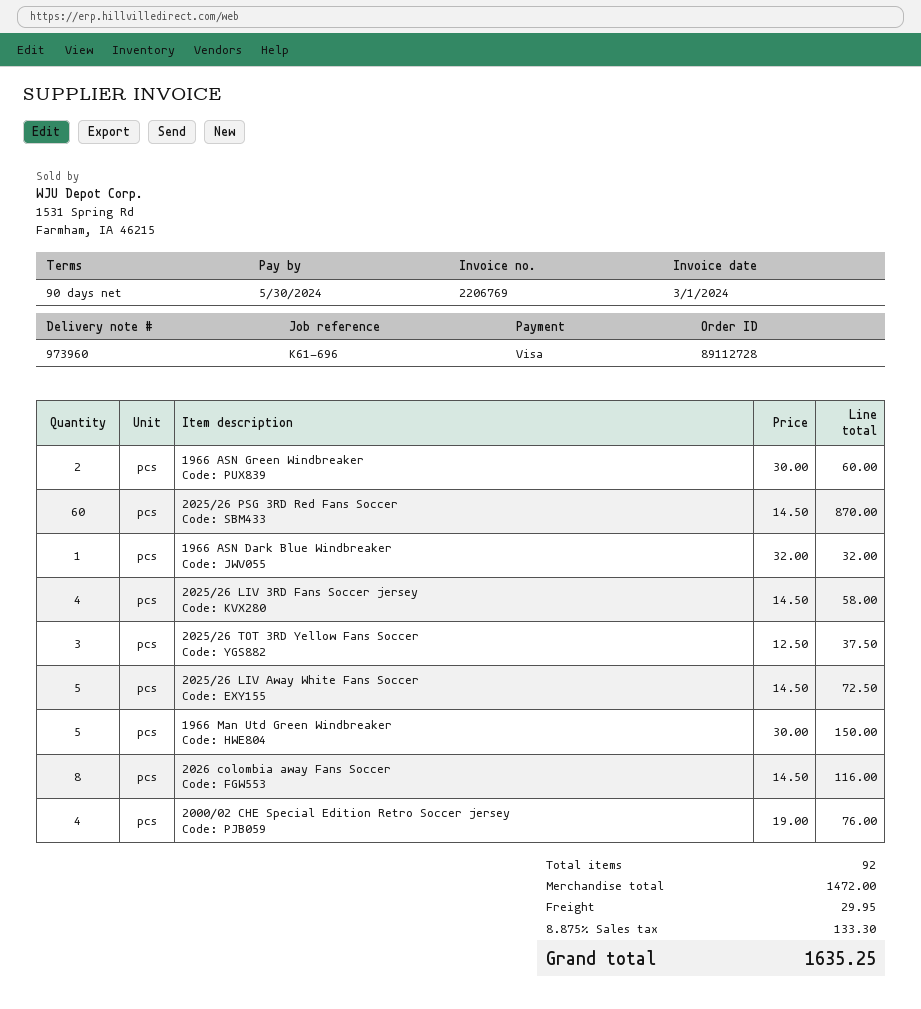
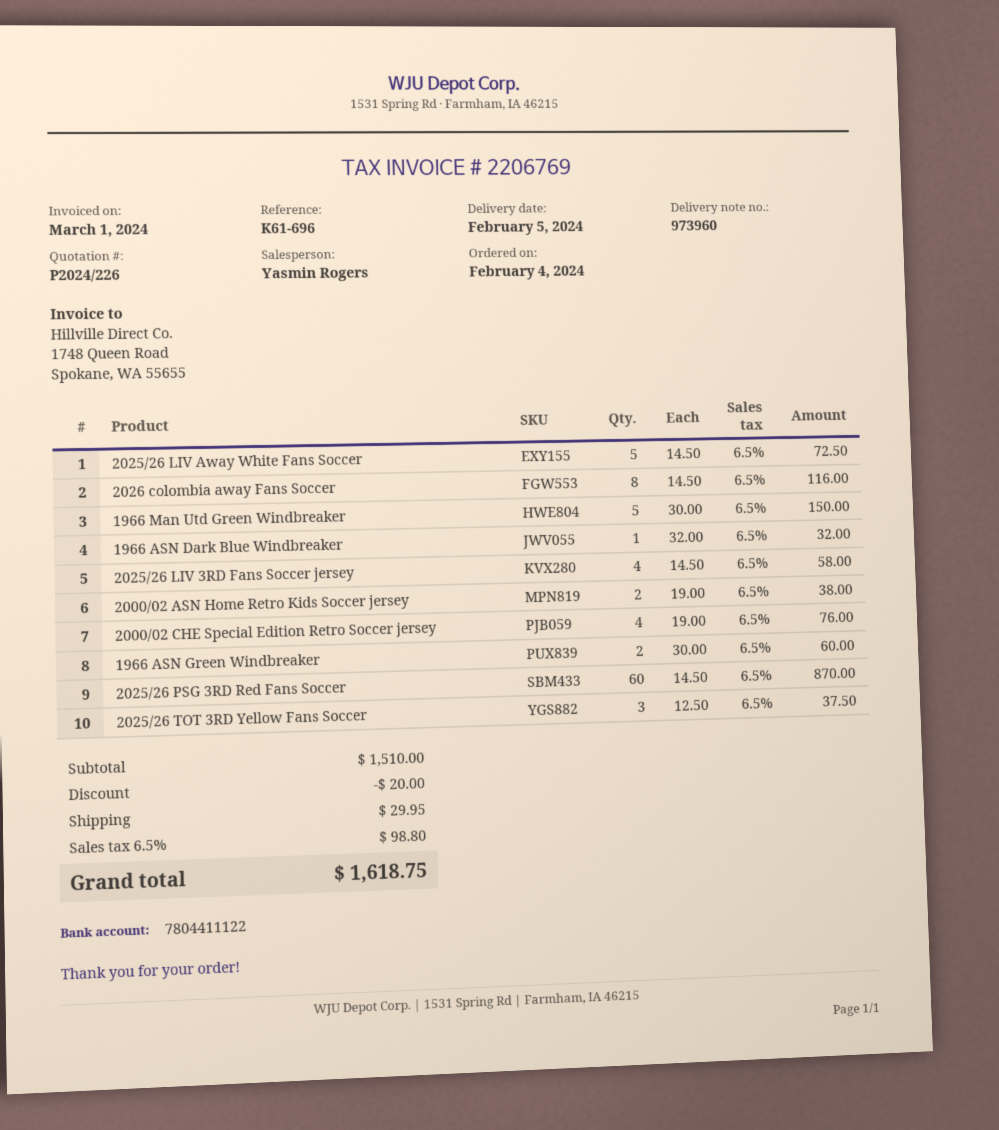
2000/02 ASN Home Retro Kids Soccer jersey: none -> 2 x 19.00 = 38.00
subtotal: 1472.00 -> 1510.00
discount: none -> 20.00
tax: 8.875% = 133.30 -> 6.5% = 98.80
total: 1635.25 -> 1618.75

